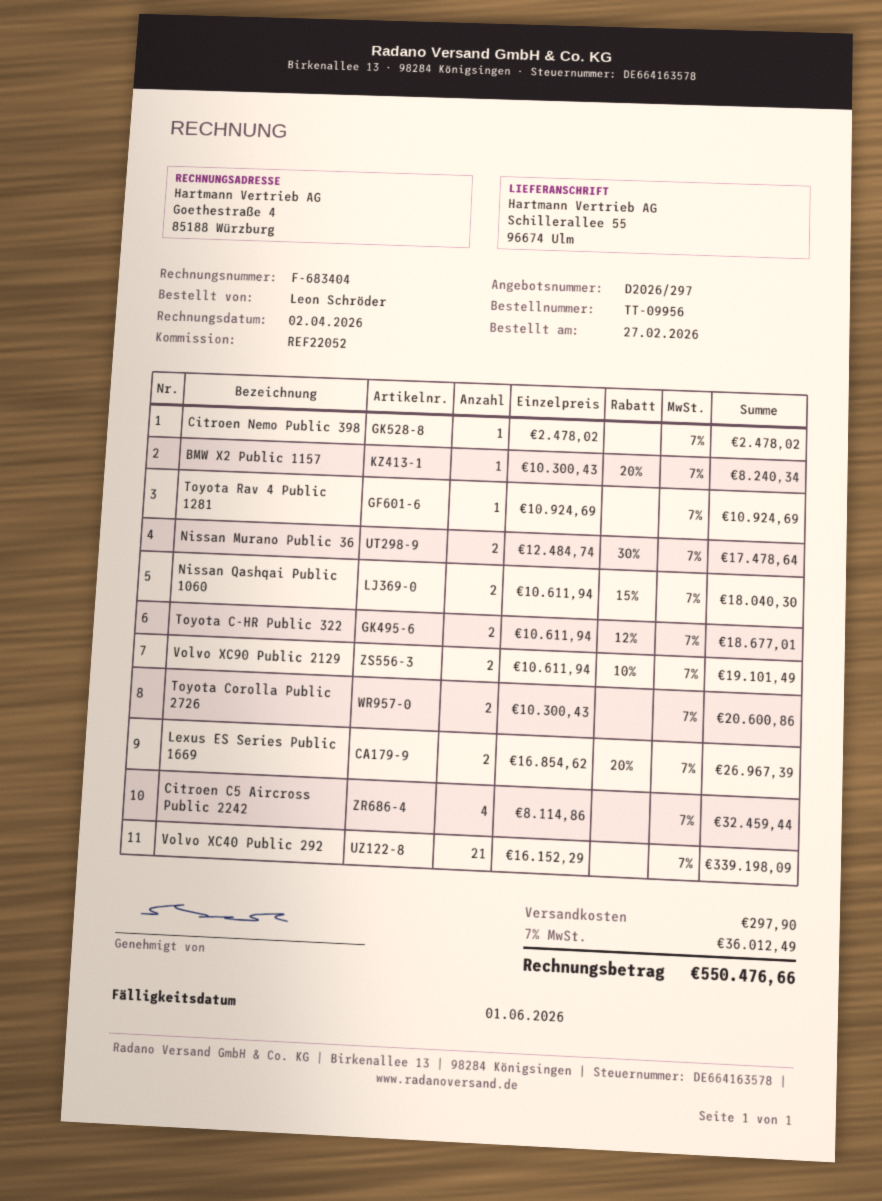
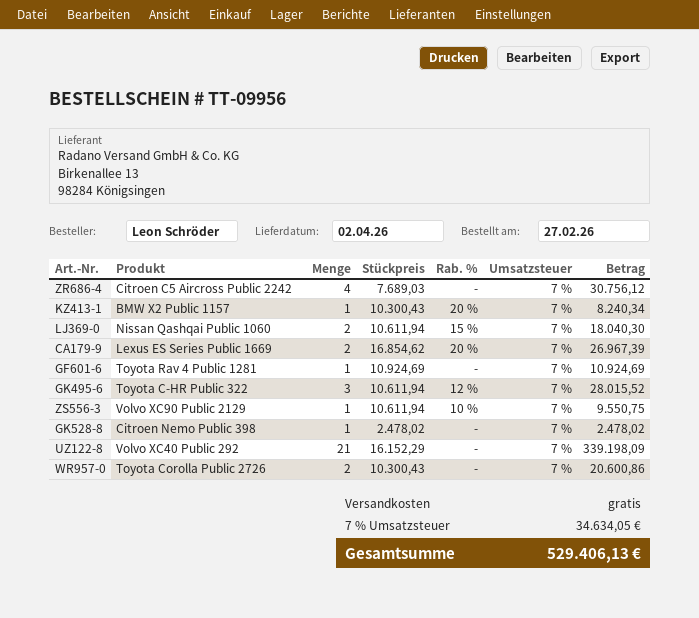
Nissan Murano Public 36: 2 x 12484.74 - 30% = 17478.64 -> none
Toyota C-HR Public 322: 2 x 10611.94 - 12% = 18677.01 -> 3 x 10611.94 - 12% = 28015.52
Volvo XC90 Public 2129: 2 x 10611.94 - 10% = 19101.49 -> 1 x 10611.94 - 10% = 9550.75
Citroen C5 Aircross Public 2242: 4 x 8114.86 = 32459.44 -> 4 x 7689.03 = 30756.12
shipping: 297.90 -> 0.00
tax: 7% = 36012.49 -> 7% = 34634.05
total: 550476.66 -> 529406.13

